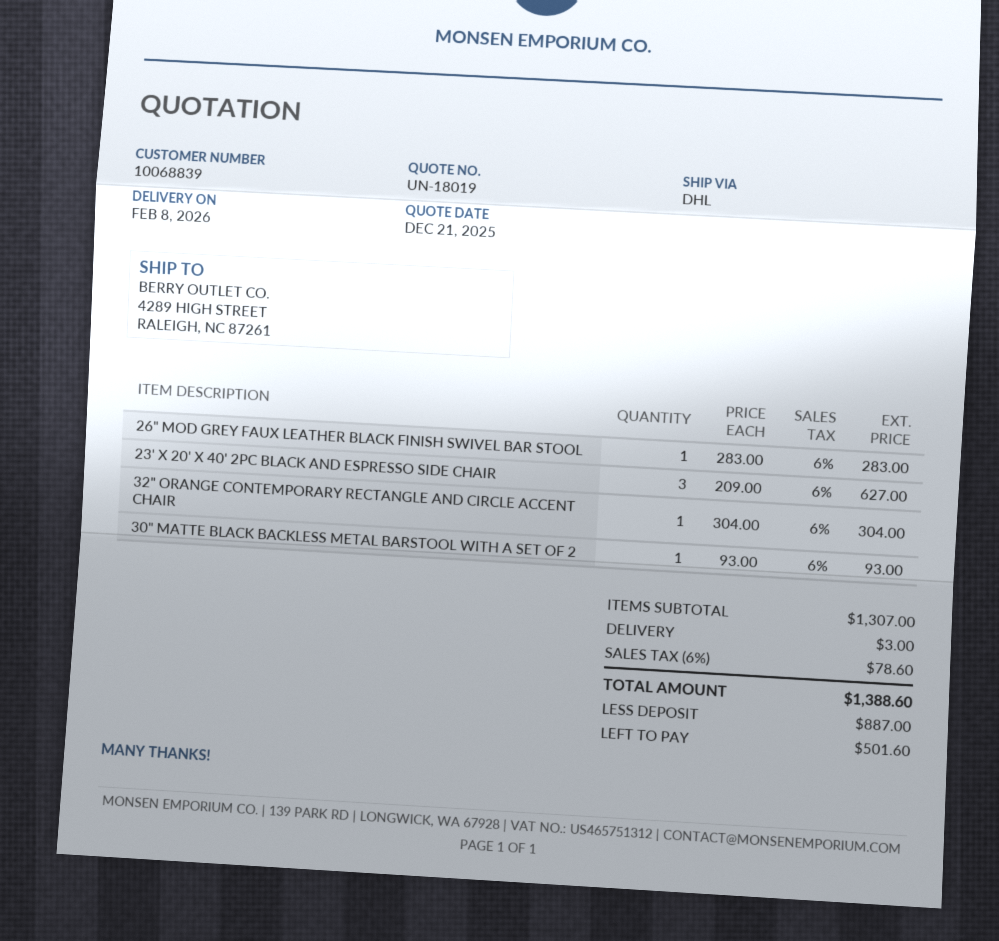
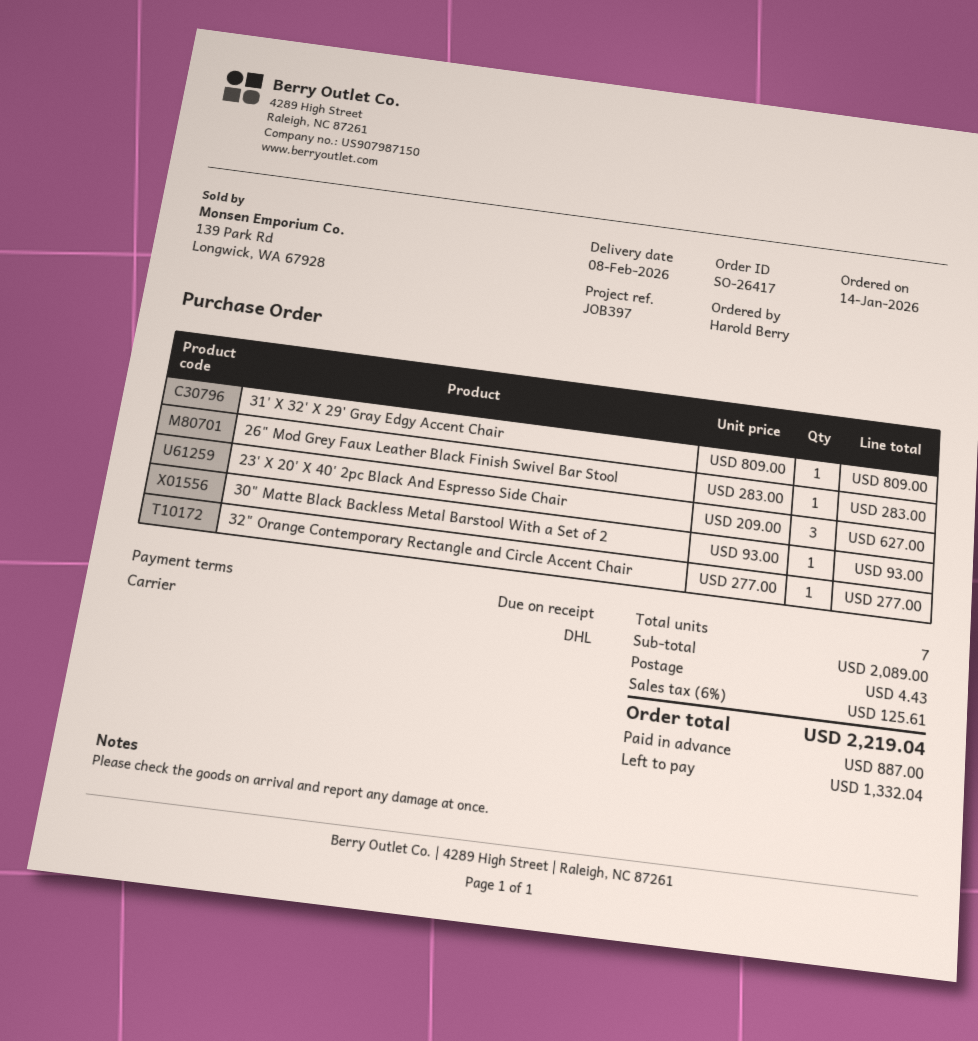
32" ORANGE CONTEMPORARY RECTANGLE AND CIRCLE ACCENT CHAIR: 1 x 304.00 = 304.00 -> 1 x 277.00 = 277.00
31' X 32' X 29' Gray Edgy Accent Chair: none -> 1 x 809.00 = 809.00
subtotal: 1307.00 -> 2089.00
shipping: 3.00 -> 4.43
tax: 6% = 78.60 -> 6% = 125.61
total: 1388.60 -> 2219.04
balance: 501.60 -> 1332.04

